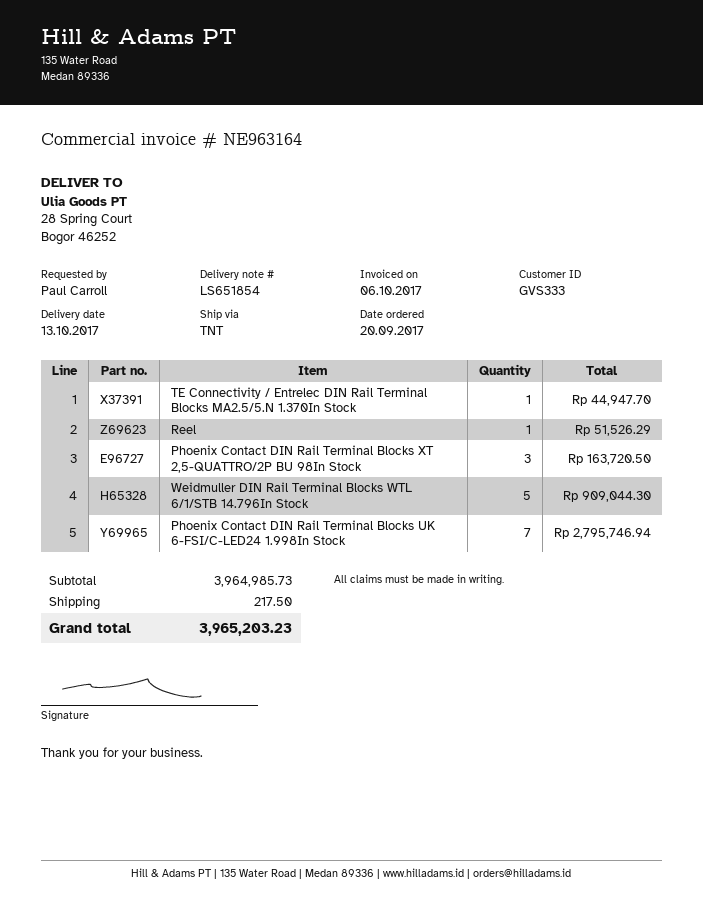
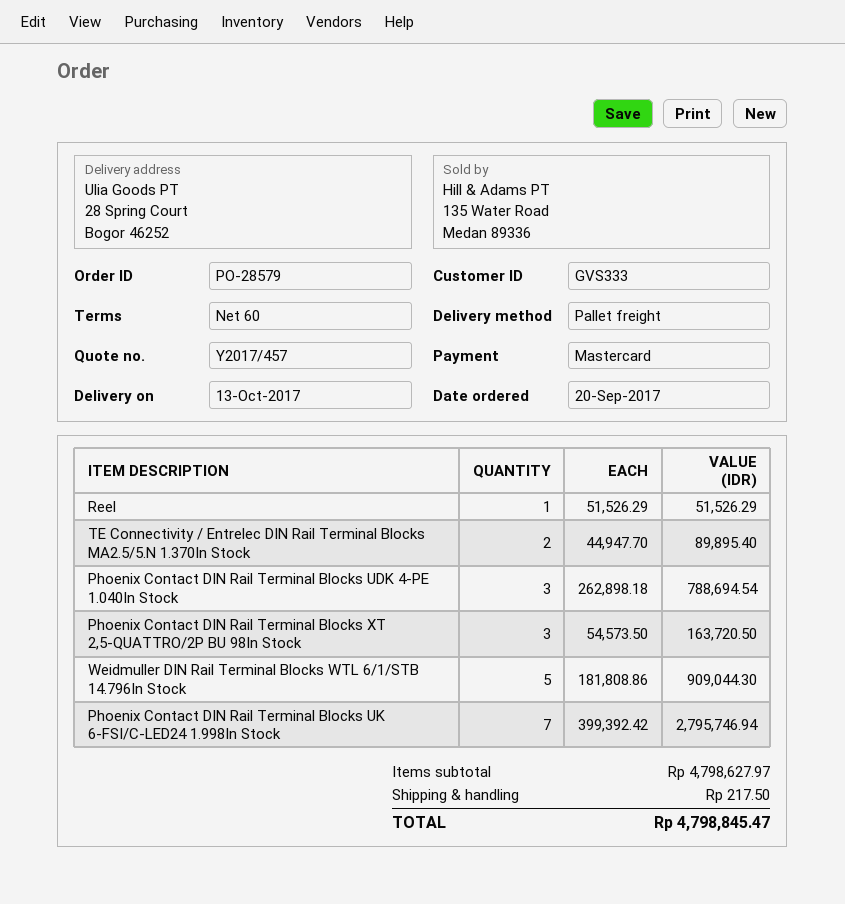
shipping method: TNT -> pallet freight
TE Connectivity / Entrelec DIN Rail Terminal Blocks MA2.5/5.N 1.370In Stock: 1 for 44947.70 -> 2 for 89895.40
Phoenix Contact DIN Rail Terminal Blocks UDK 4-PE 1.040In Stock: none -> 3 for 788694.54
subtotal: 3964985.73 -> 4798627.97
total: 3965203.23 -> 4798845.47

